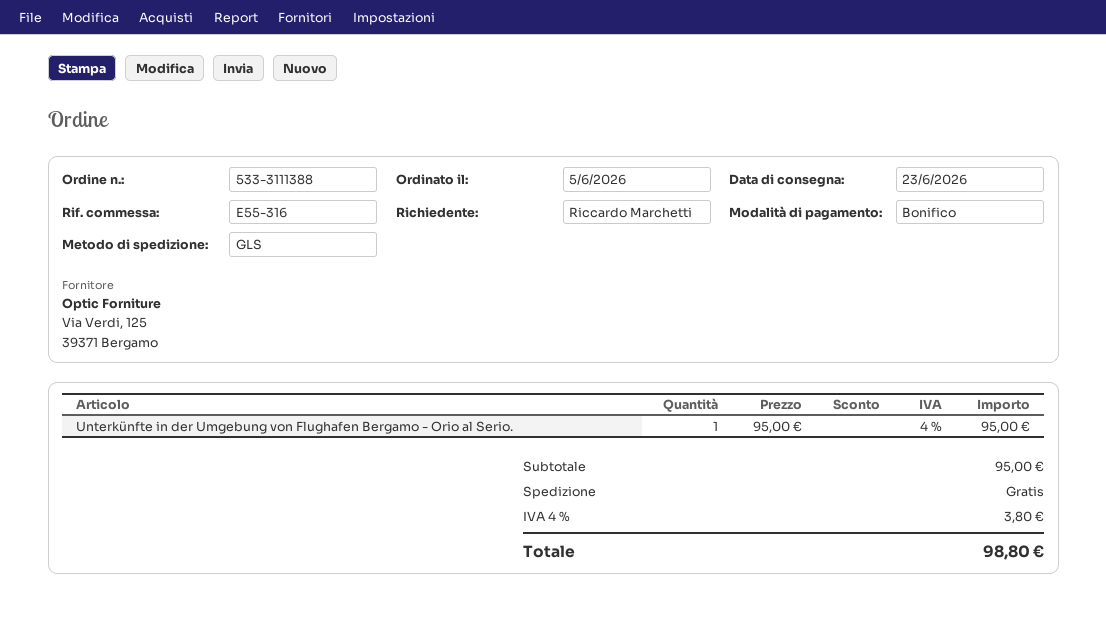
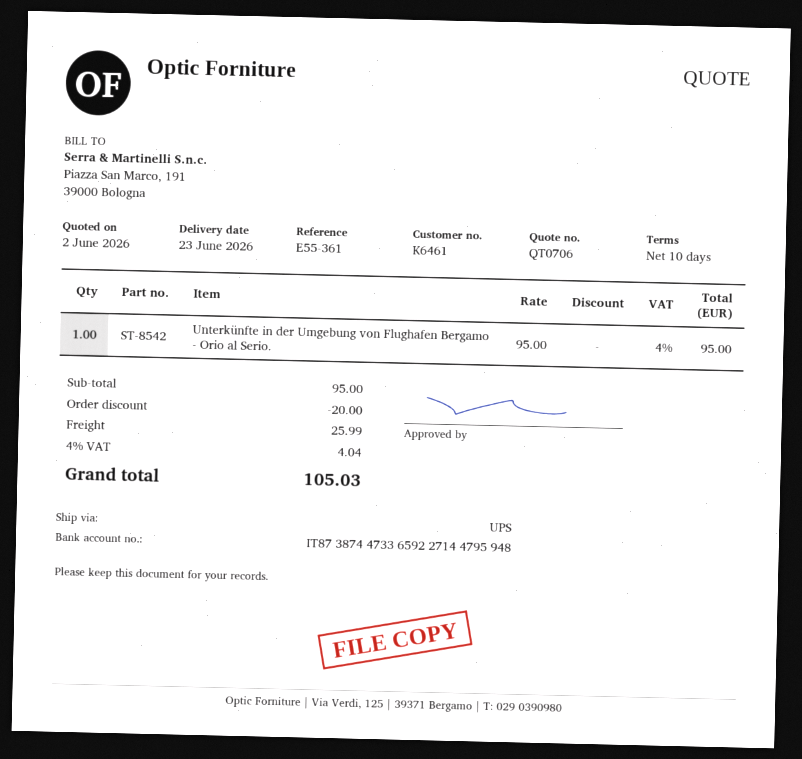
reference: E55-316 -> E55-361
shipping method: GLS -> UPS
discount: none -> 20.00
shipping: 0.00 -> 25.99
tax: 4% = 3.80 -> 4% = 4.04
total: 98.80 -> 105.03

